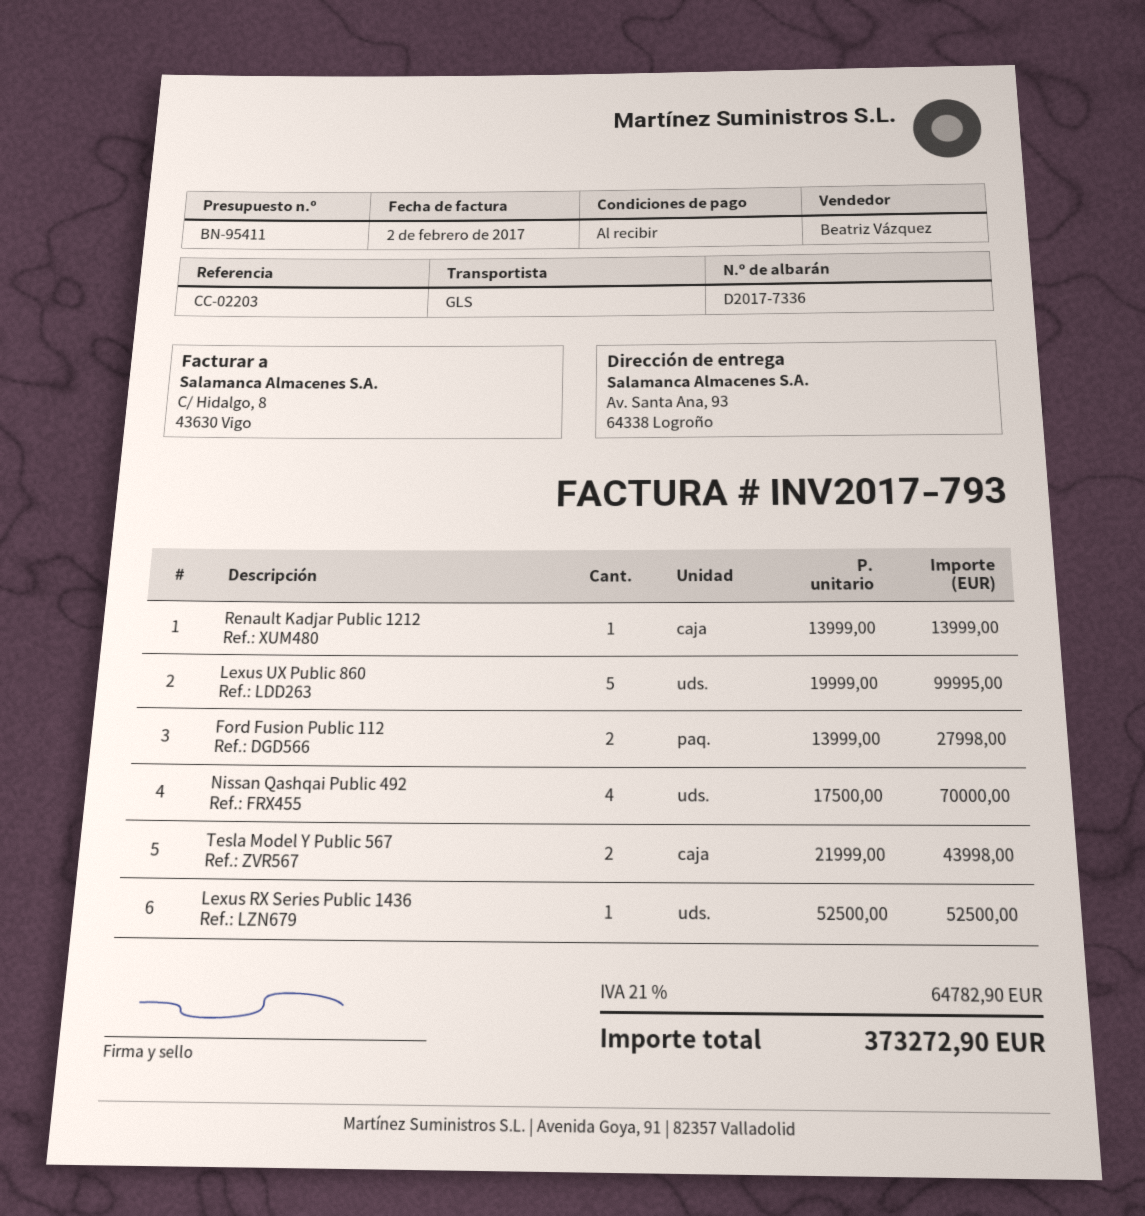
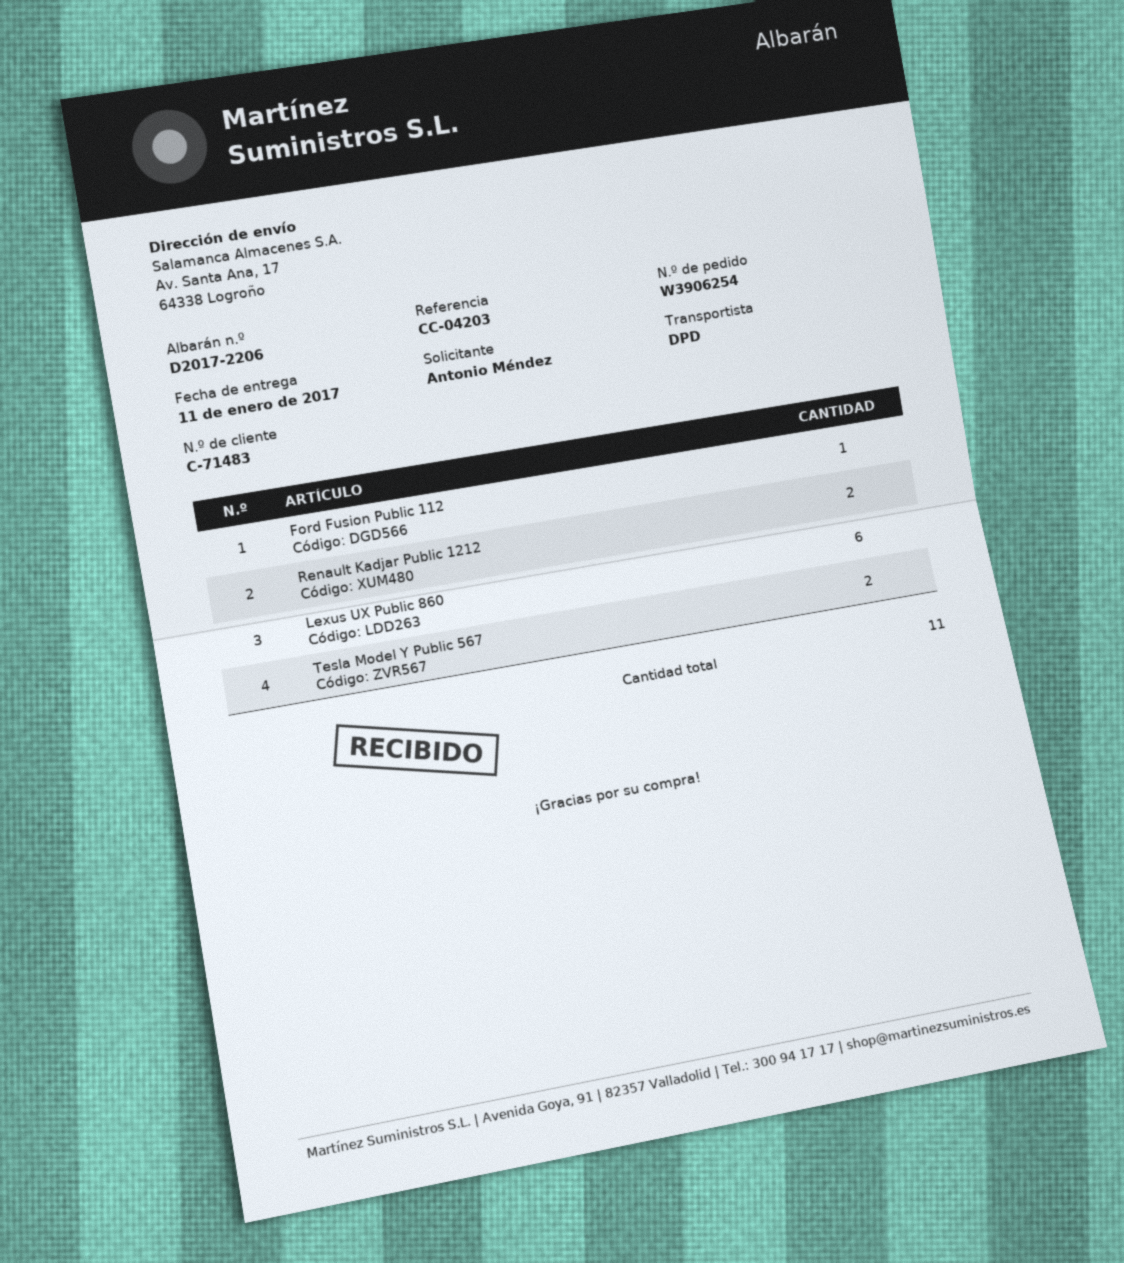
delivery note number: D2017-7336 -> D2017-2206
reference: CC-02203 -> CC-04203
shipping method: GLS -> DPD
ship to: Av. Santa Ana, 93, 64338 Logroño -> Av. Santa Ana, 17, 64338 Logroño
Renault Kadjar Public 1212: 1 -> 2
Lexus UX Public 860: 5 -> 6
Ford Fusion Public 112: 2 -> 1
Nissan Qashqai Public 492: 4 -> none
Lexus RX Series Public 1436: 1 -> none

